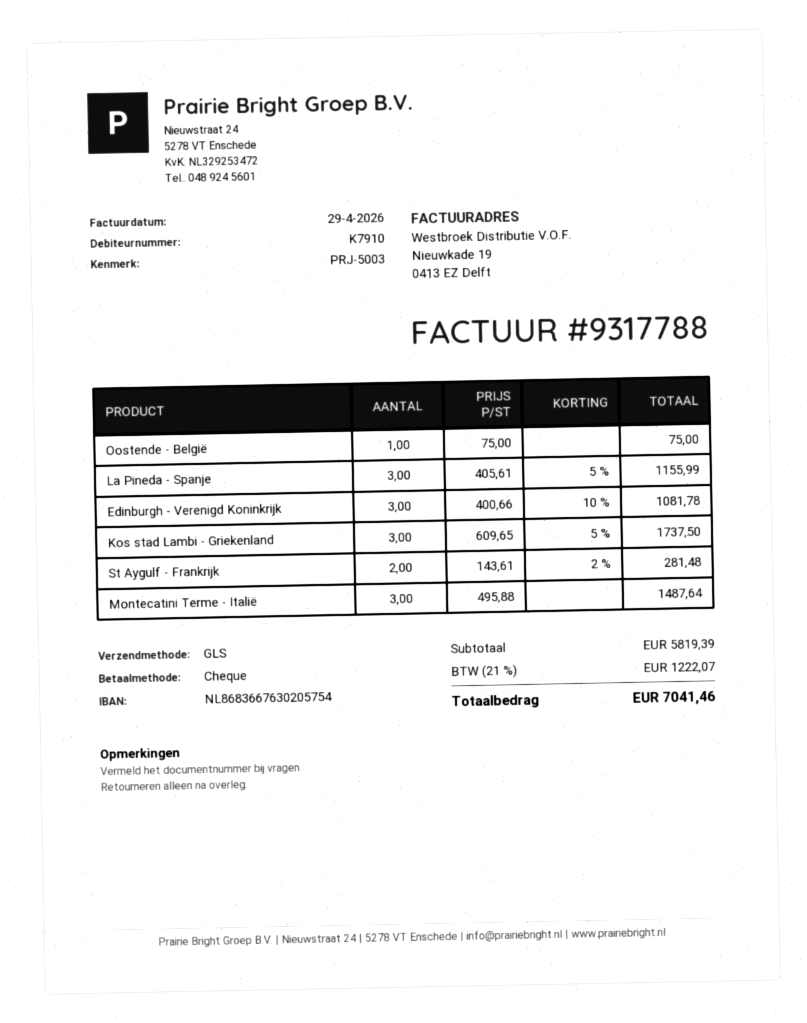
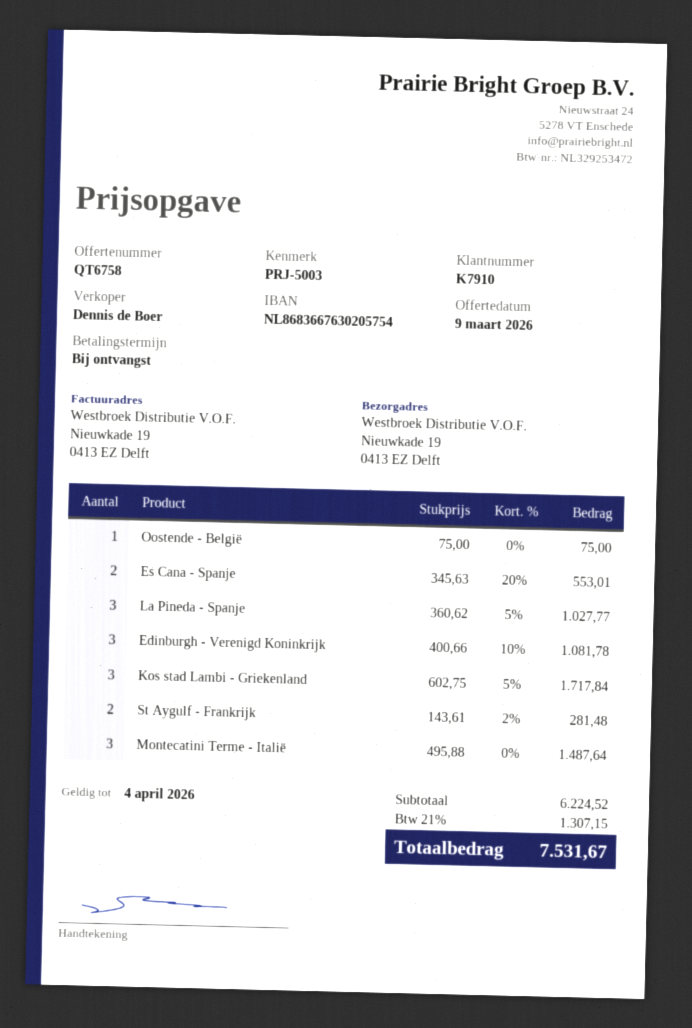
La Pineda - Spanje: 3 x 405.61 - 5% = 1155.99 -> 3 x 360.62 - 5% = 1027.77
Kos stad Lambi - Griekenland: 3 x 609.65 - 5% = 1737.50 -> 3 x 602.75 - 5% = 1717.84
Es Cana - Spanje: none -> 2 x 345.63 - 20% = 553.01
subtotal: 5819.39 -> 6224.52
tax: 21% = 1222.07 -> 21% = 1307.15
total: 7041.46 -> 7531.67

